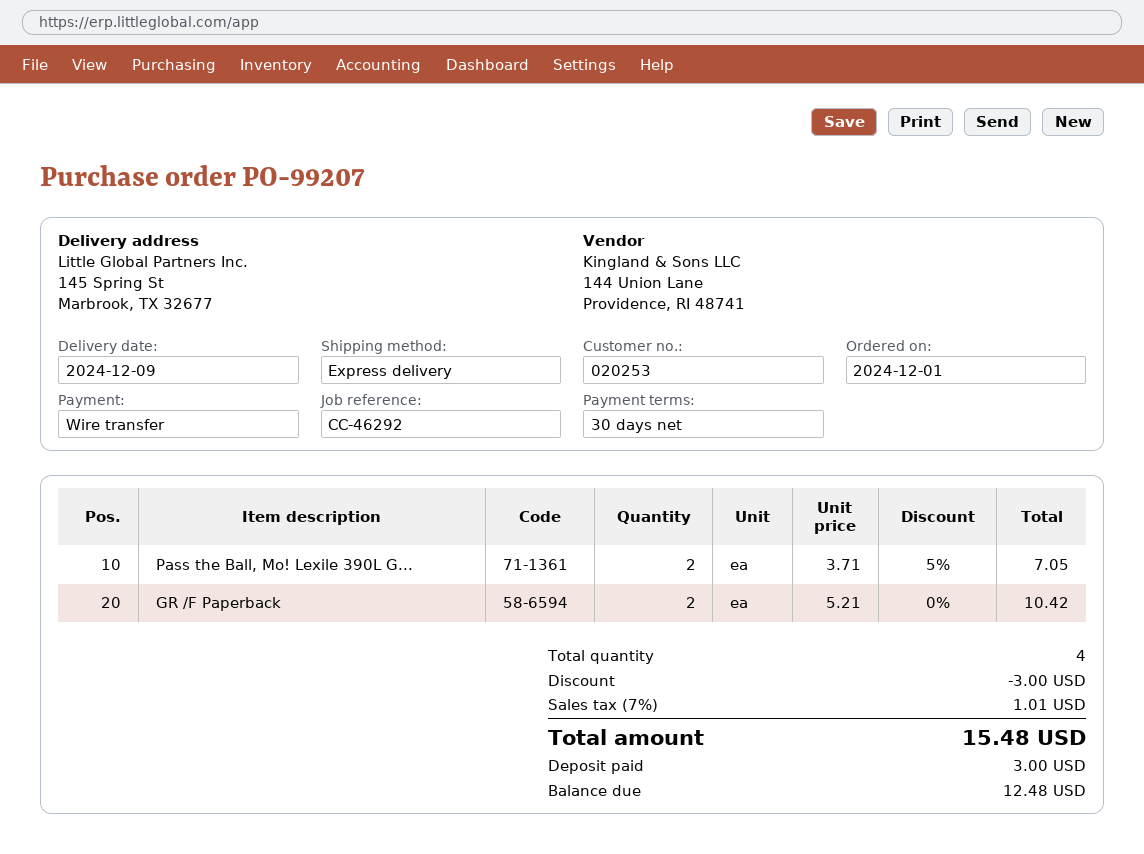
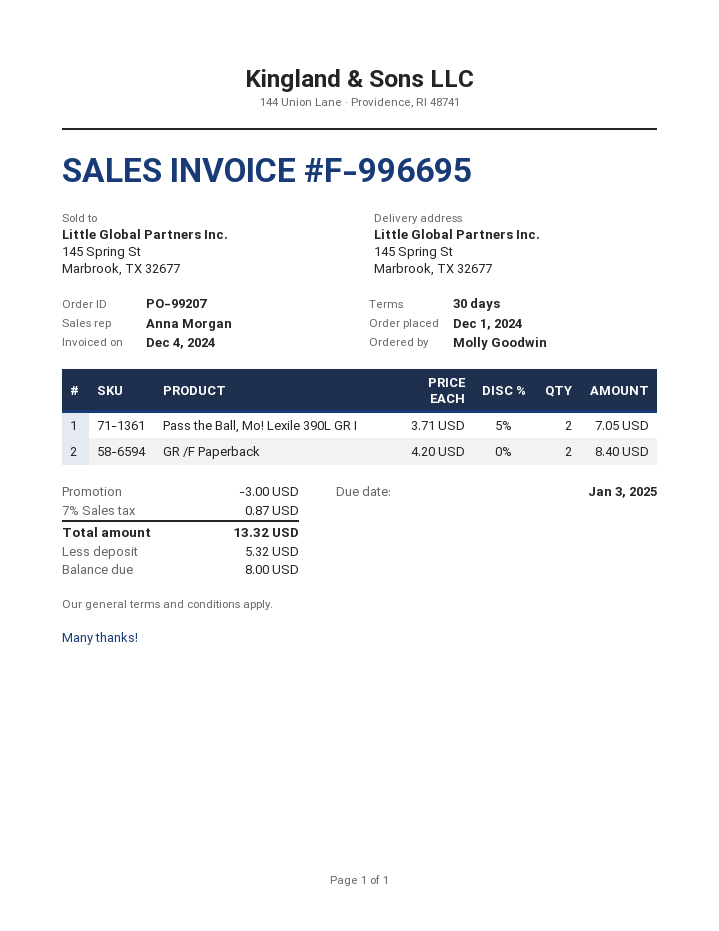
GR /F Paperback: 2 x 5.21 = 10.42 -> 2 x 4.20 = 8.40
tax: 7% = 1.01 -> 7% = 0.87
total: 15.48 -> 13.32
deposit: 3.00 -> 5.32
balance: 12.48 -> 8.00

